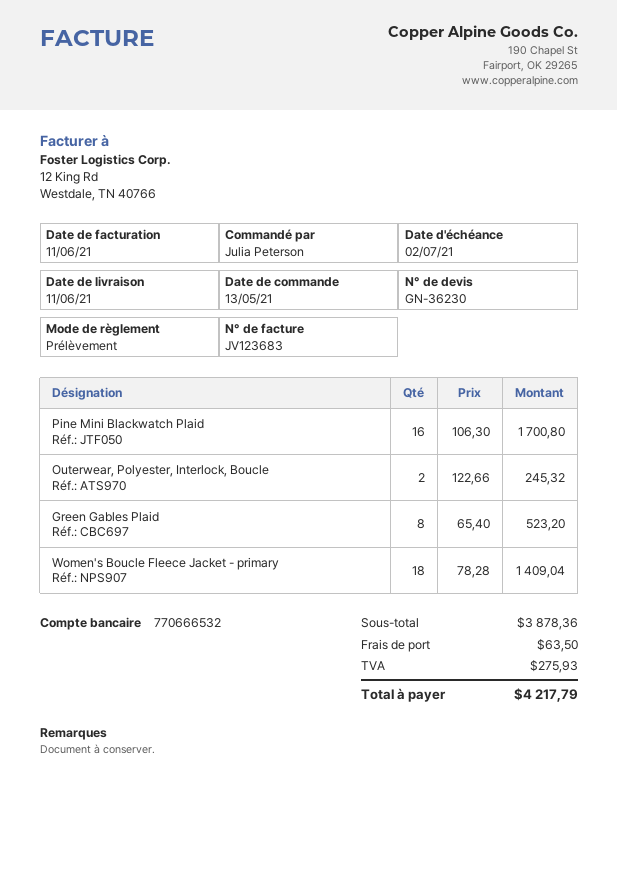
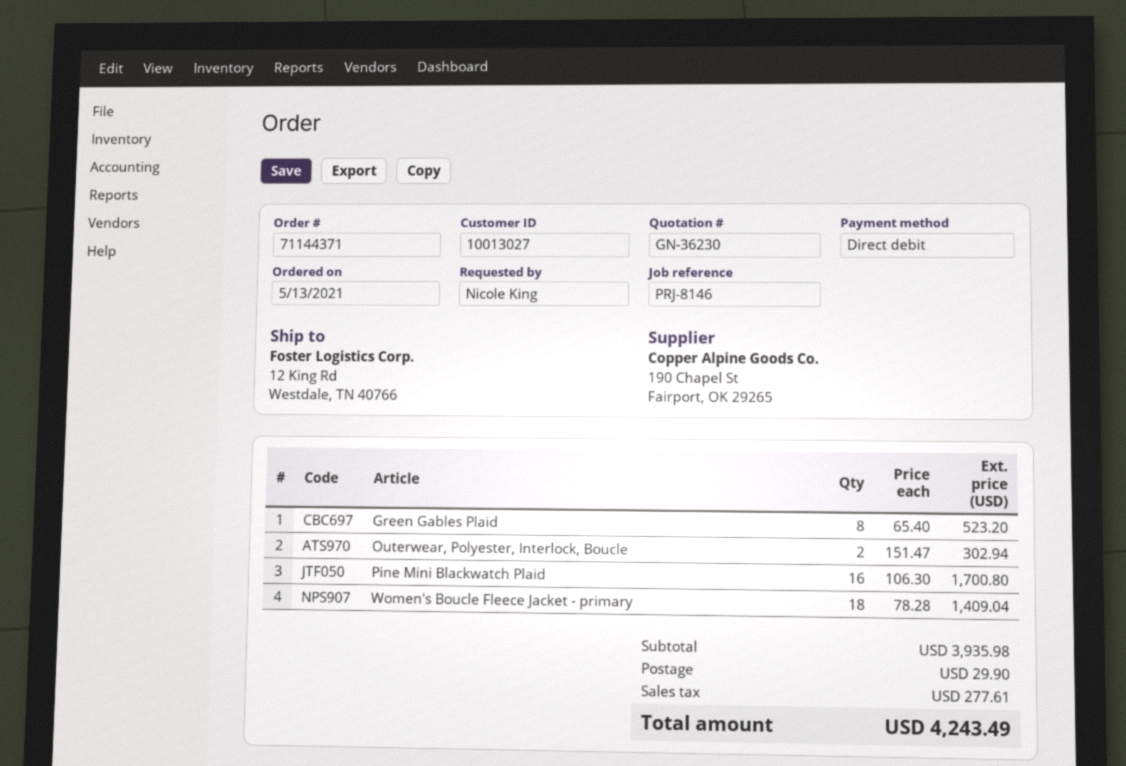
ordered by: Julia Peterson -> Nicole King
Outerwear, Polyester, Interlock, Boucle: 2 x 122.66 = 245.32 -> 2 x 151.47 = 302.94
subtotal: 3878.36 -> 3935.98
shipping: 63.50 -> 29.90
tax: 275.93 -> 277.61
total: 4217.79 -> 4243.49

